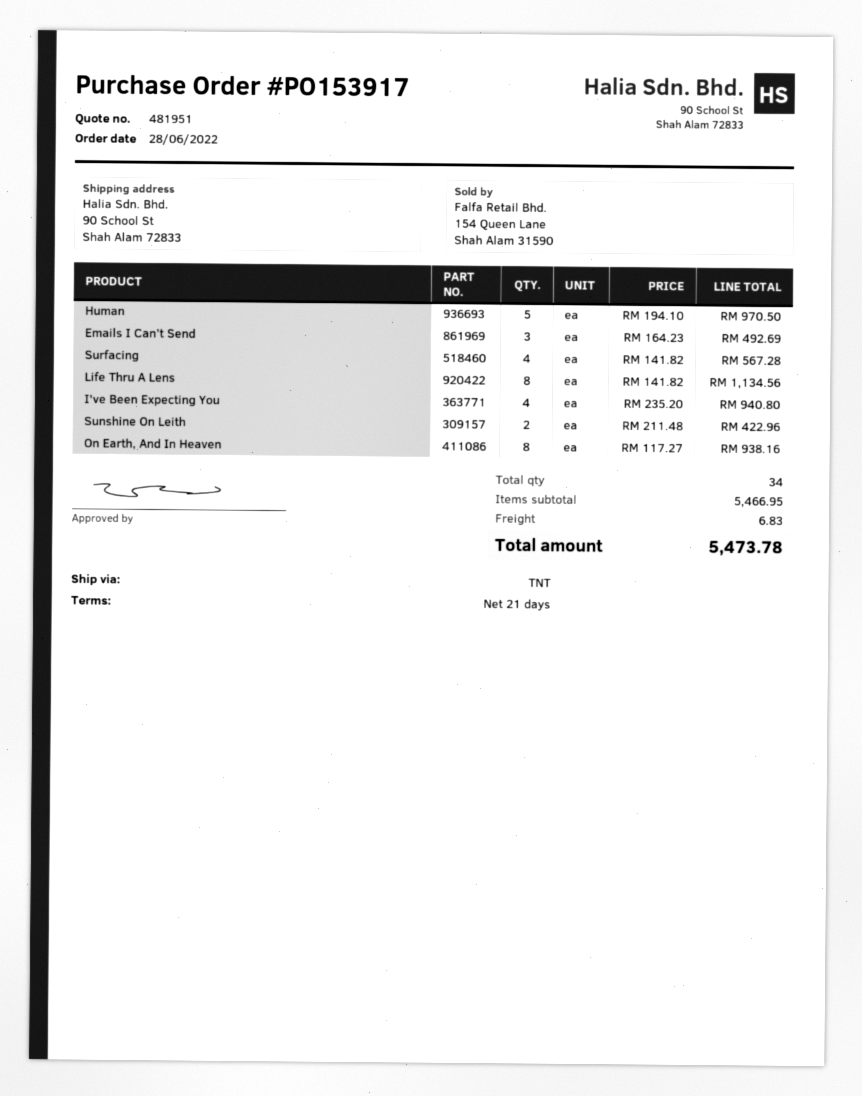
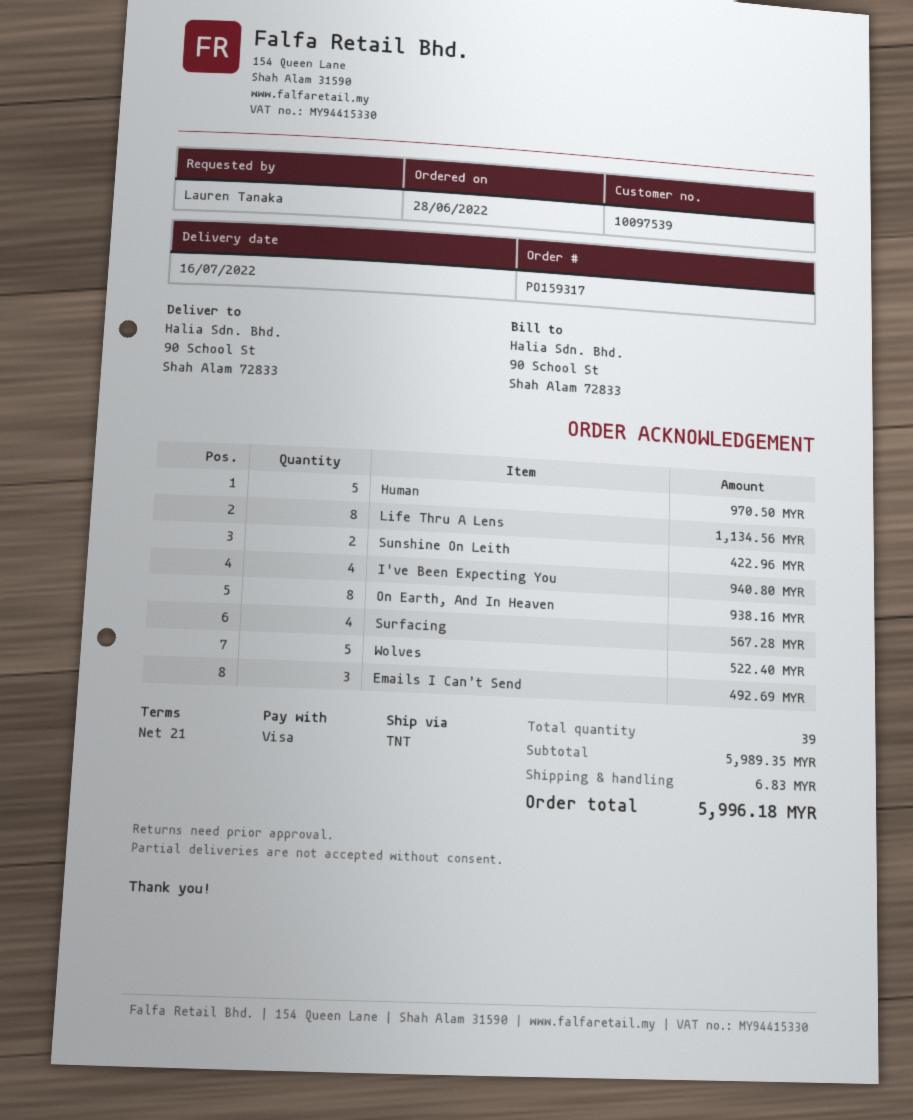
order number: PO153917 -> PO159317
Wolves: none -> 5 for 522.40
total quantity: 34 -> 39
subtotal: 5466.95 -> 5989.35
total: 5473.78 -> 5996.18

